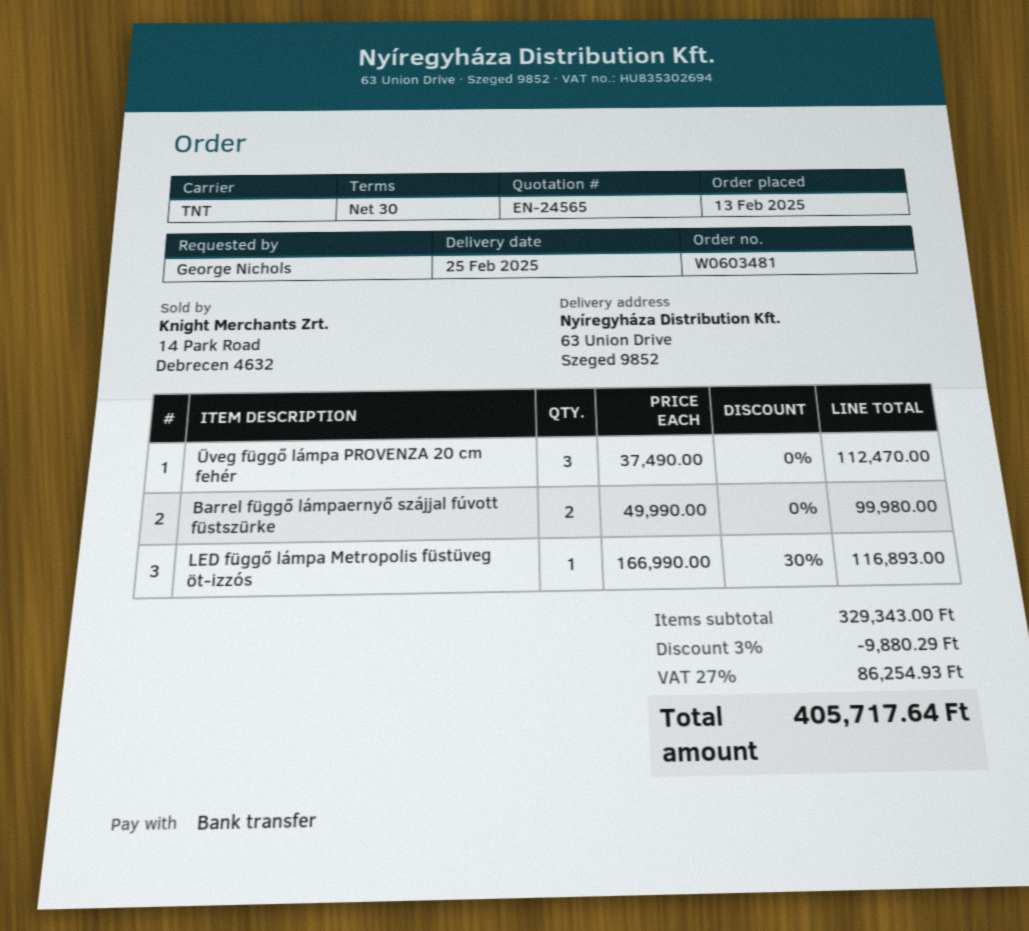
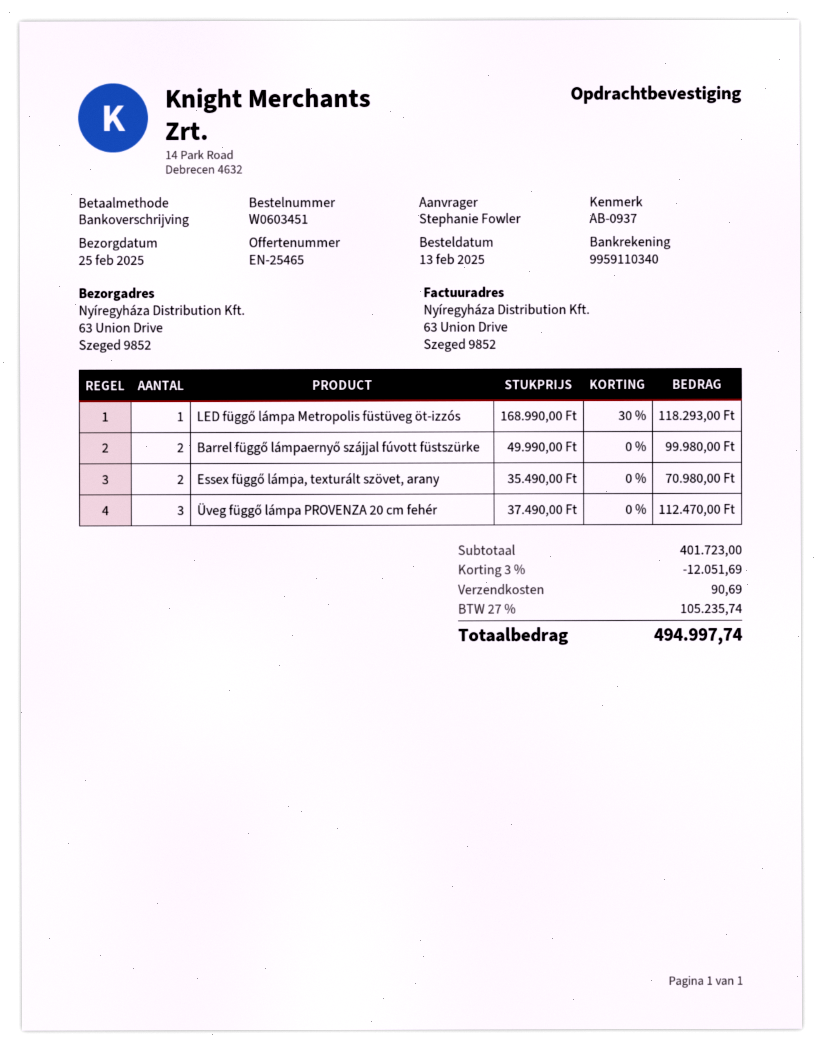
quote number: EN-24565 -> EN-25465
order number: W0603481 -> W0603451
ordered by: George Nichols -> Stephanie Fowler
LED függő lámpa Metropolis füstüveg öt-izzós: 1 x 166990.00 - 30% = 116893.00 -> 1 x 168990.00 - 30% = 118293.00
Essex függő lámpa, texturált szövet, arany: none -> 2 x 35490.00 = 70980.00
subtotal: 329343.00 -> 401723.00
discount: 3% = 9880.29 -> 3% = 12051.69
shipping: none -> 90.69
tax: 27% = 86254.93 -> 27% = 105235.74
total: 405717.64 -> 494997.74

